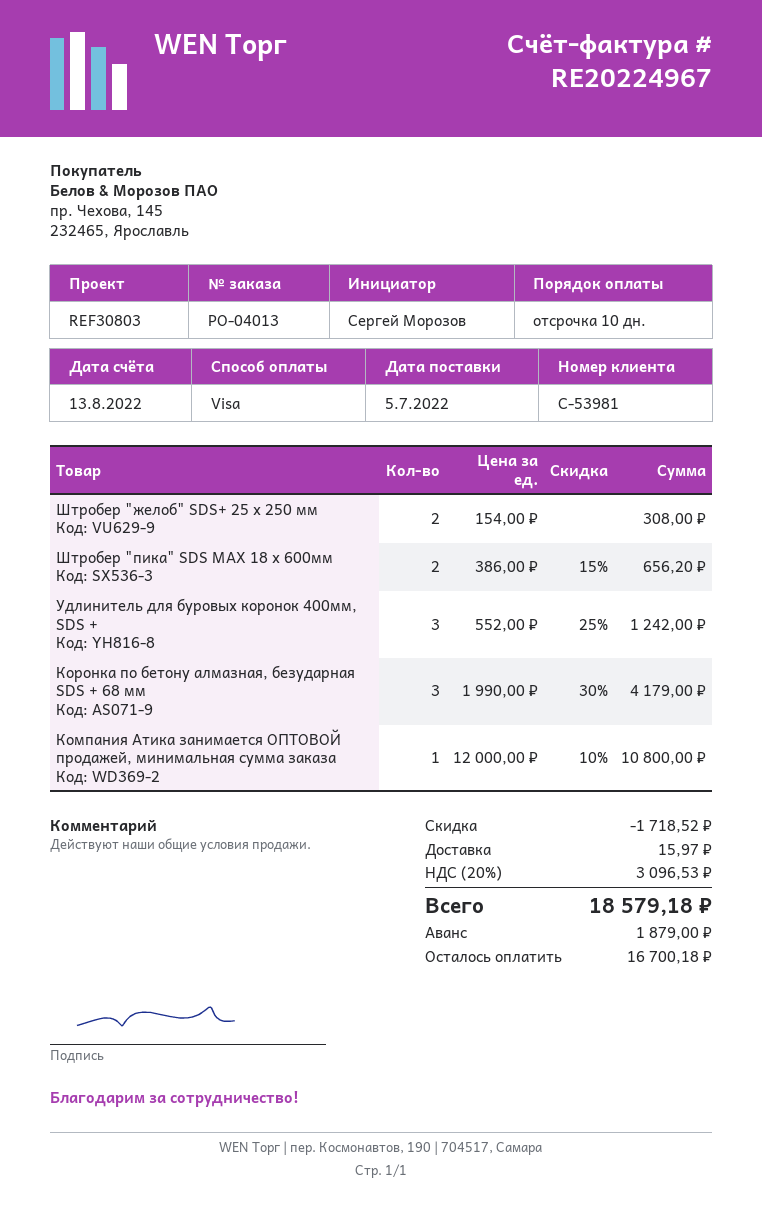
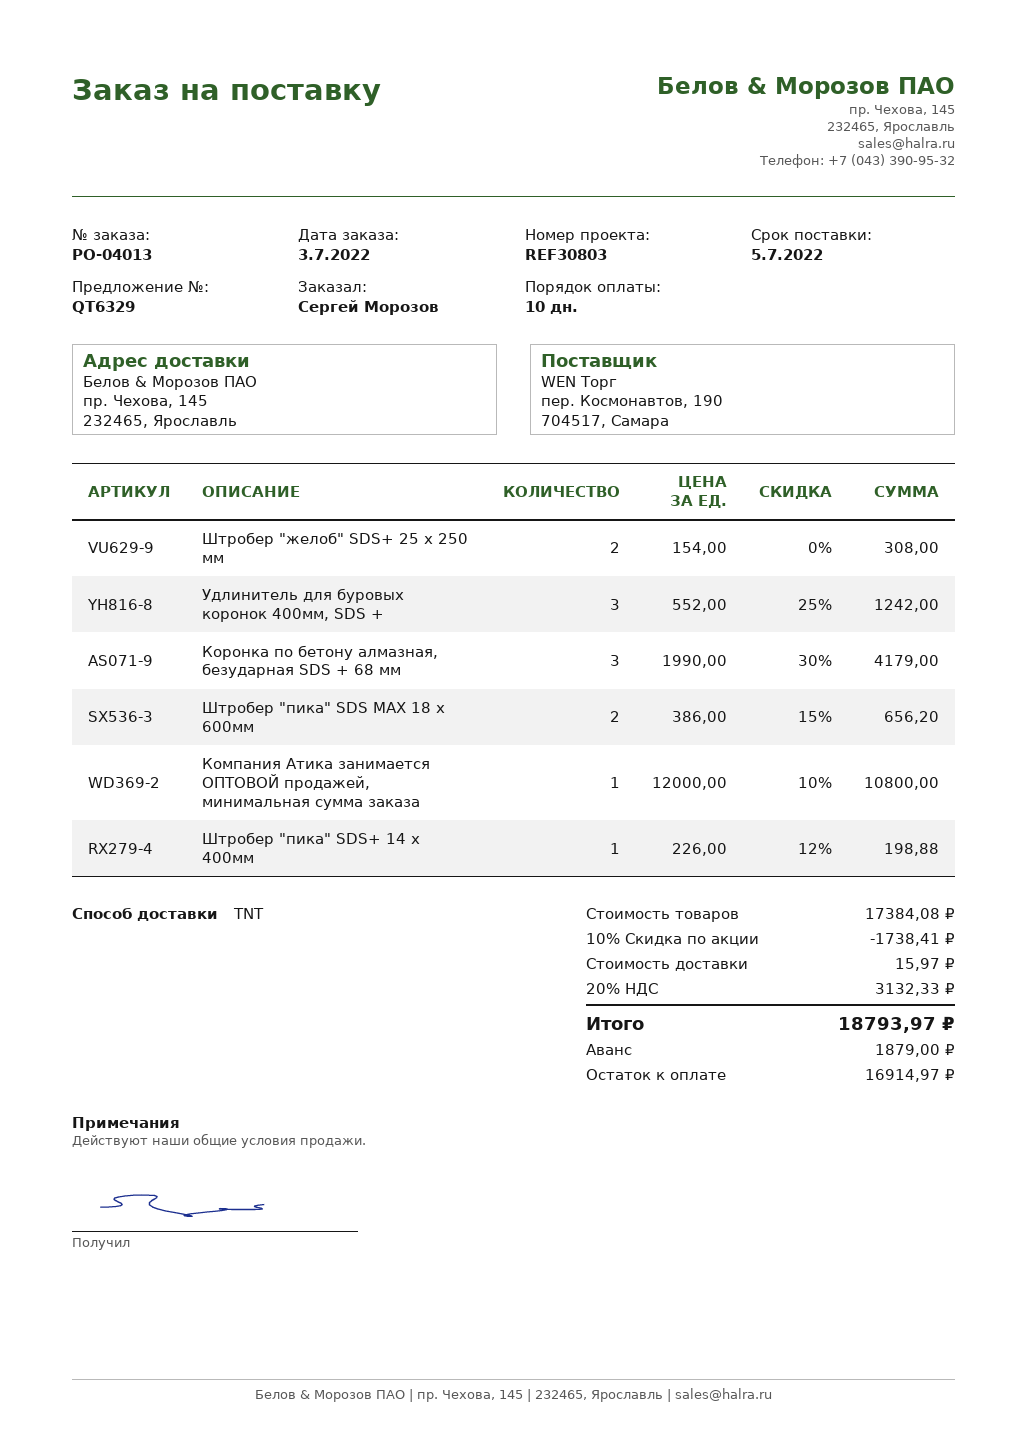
Штробер "пика" SDS+ 14 х 400мм: none -> 1 x 226.00 - 12% = 198.88
discount: 1718.52 -> 1738.41
tax: 20% = 3096.53 -> 20% = 3132.33
total: 18579.18 -> 18793.97
balance: 16700.18 -> 16914.97

